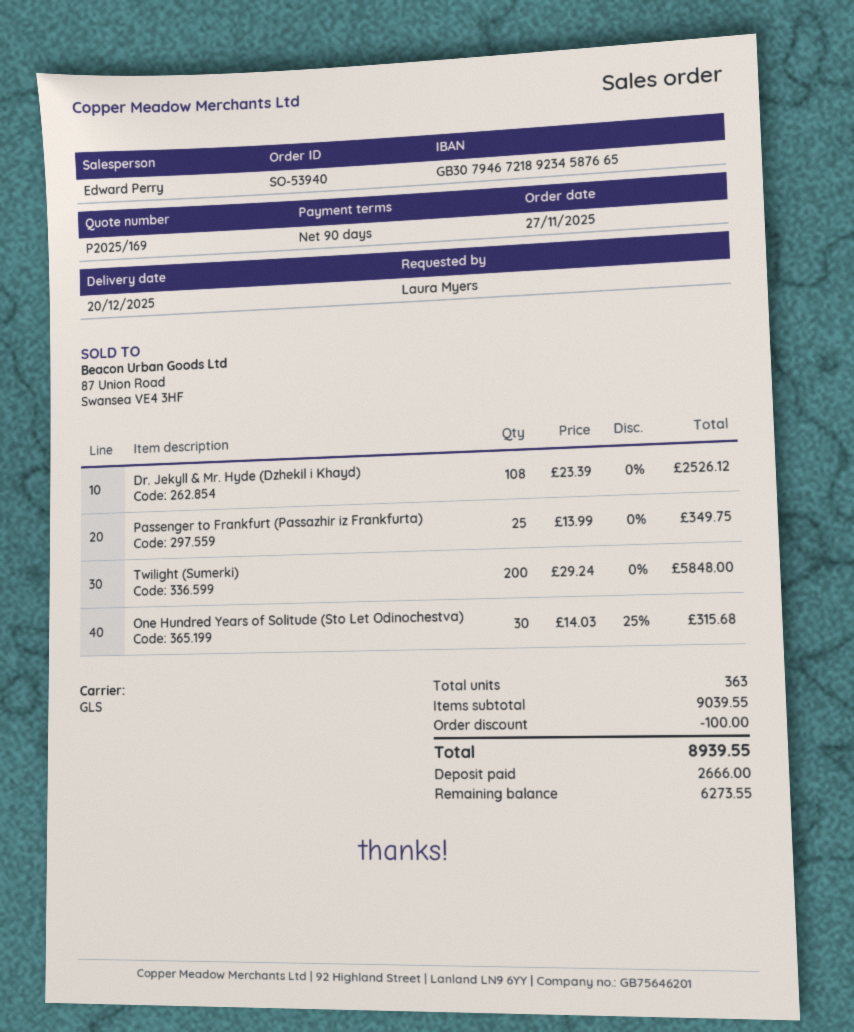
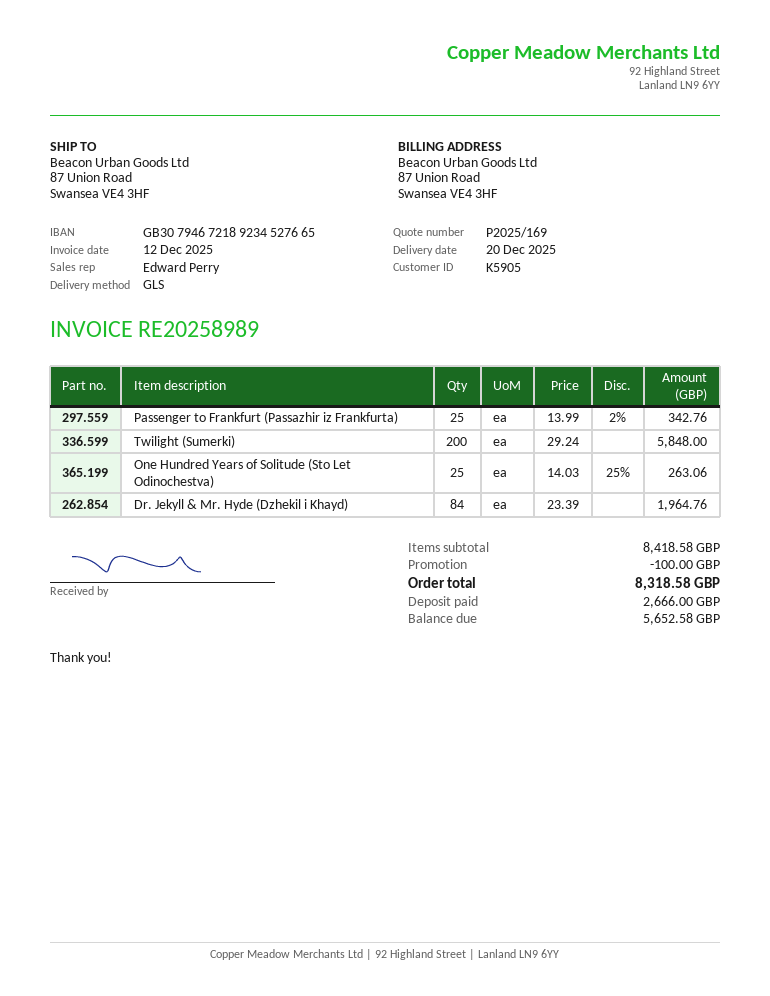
bank account: GB30794672189234587665 -> GB30794672189234527665
Dr. Jekyll & Mr. Hyde (Dzhekil i Khayd): 108 x 23.39 = 2526.12 -> 84 x 23.39 = 1964.76
Passenger to Frankfurt (Passazhir iz Frankfurta): 25 x 13.99 = 349.75 -> 25 x 13.99 - 2% = 342.76
One Hundred Years of Solitude (Sto Let Odinochestva): 30 x 14.03 - 25% = 315.68 -> 25 x 14.03 - 25% = 263.06
subtotal: 9039.55 -> 8418.58
total: 8939.55 -> 8318.58
balance: 6273.55 -> 5652.58

